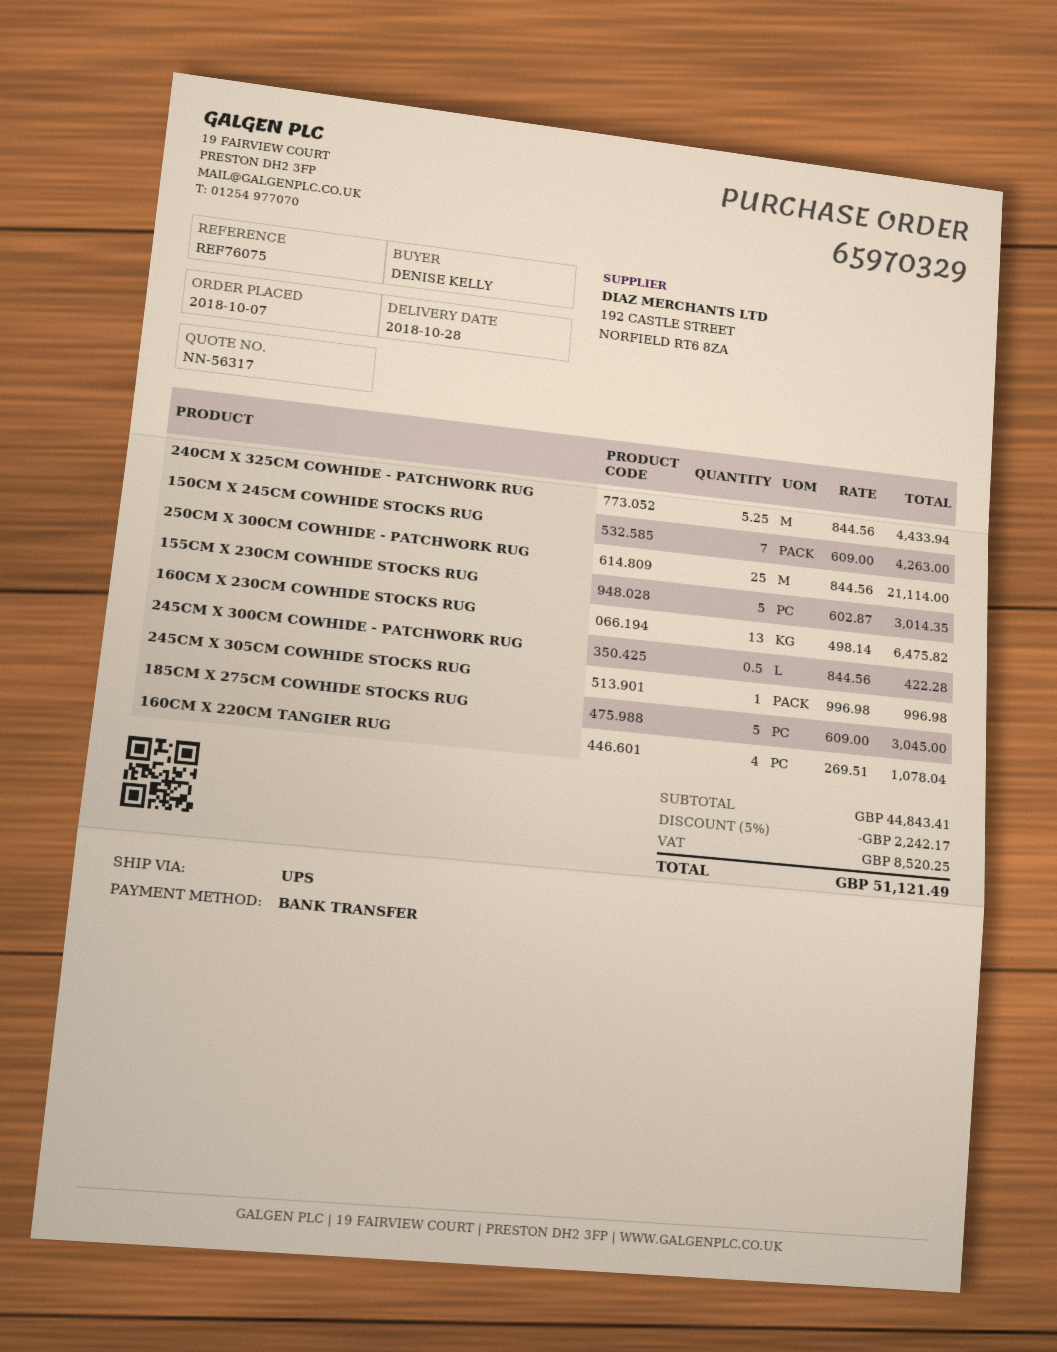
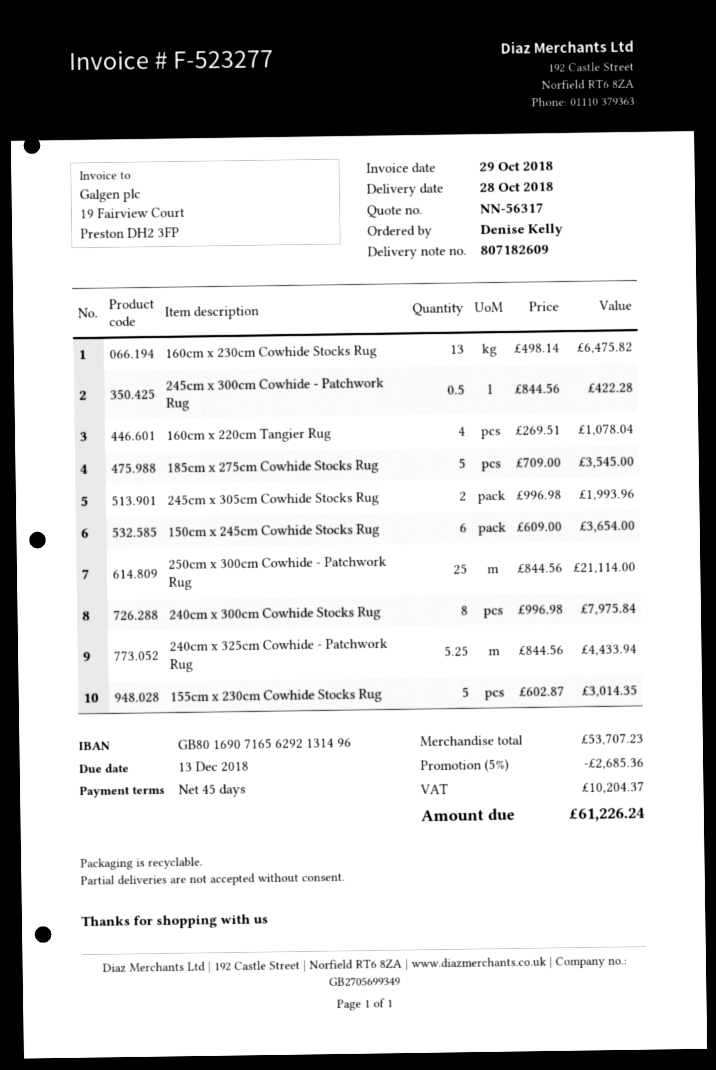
150CM X 245CM COWHIDE STOCKS RUG: 7 x 609.00 = 4263.00 -> 6 x 609.00 = 3654.00
245CM X 305CM COWHIDE STOCKS RUG: 1 x 996.98 = 996.98 -> 2 x 996.98 = 1993.96
185CM X 275CM COWHIDE STOCKS RUG: 5 x 609.00 = 3045.00 -> 5 x 709.00 = 3545.00
240cm x 300cm Cowhide Stocks Rug: none -> 8 x 996.98 = 7975.84
subtotal: 44843.41 -> 53707.23
discount: 5% = 2242.17 -> 5% = 2685.36
tax: 8520.25 -> 10204.37
total: 51121.49 -> 61226.24

